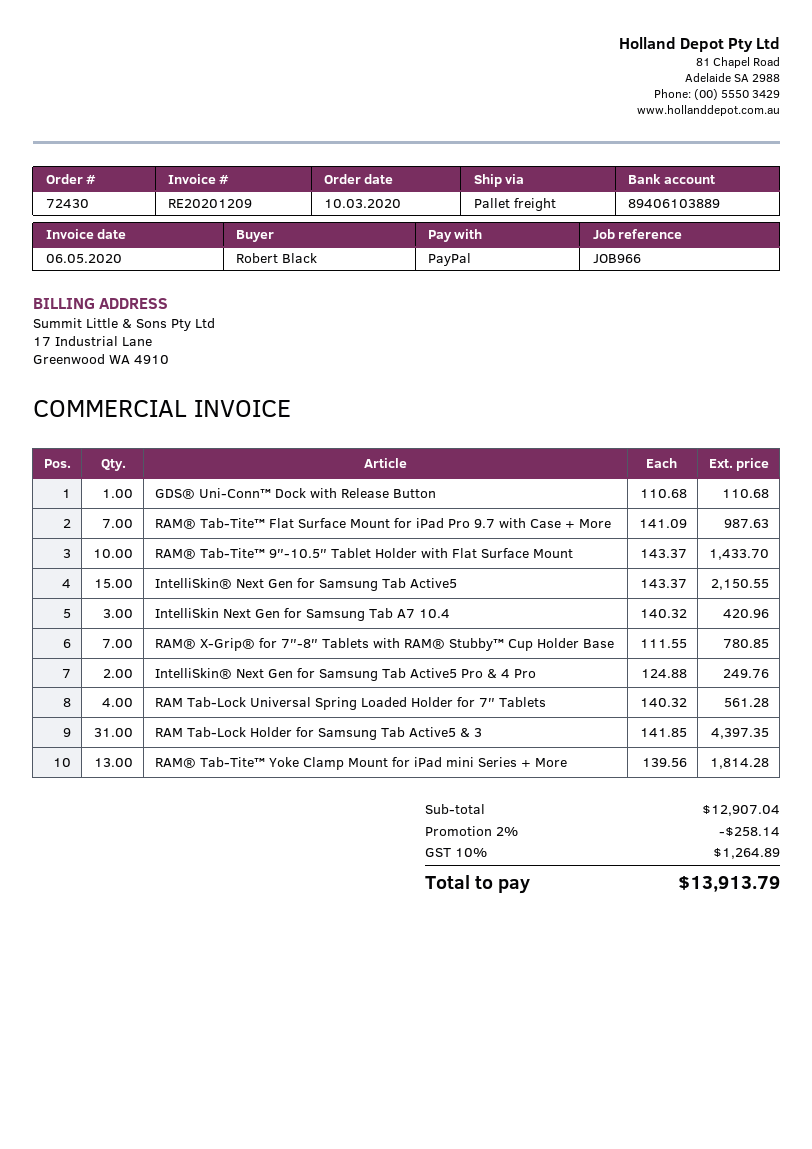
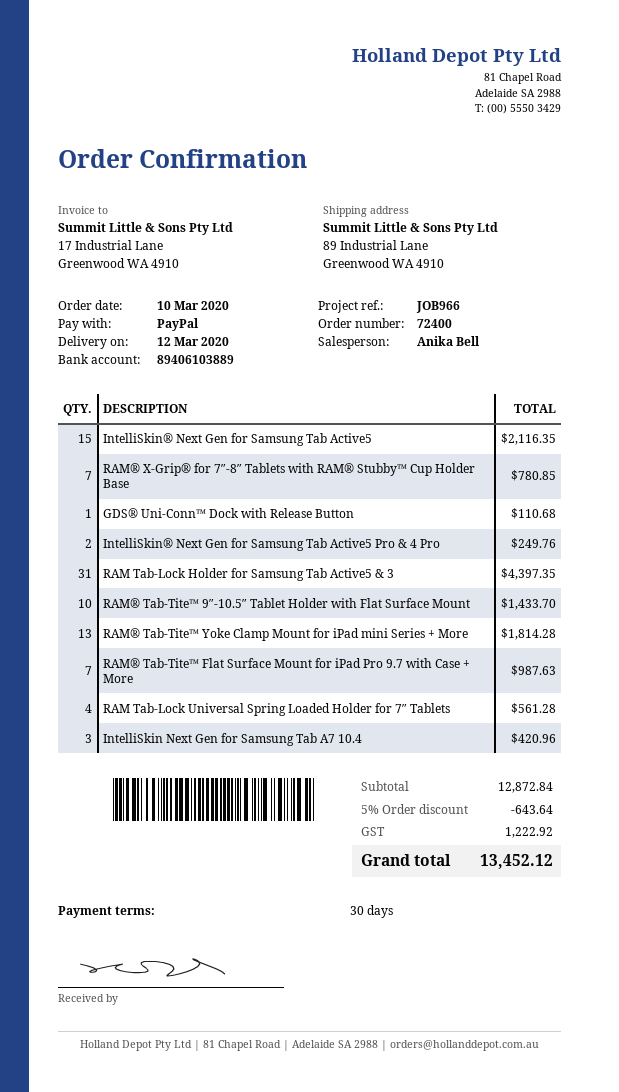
order number: 72430 -> 72400
IntelliSkin® Next Gen for Samsung Tab Active5: 15 for 2150.55 -> 15 for 2116.35
subtotal: 12907.04 -> 12872.84
discount: 2% = 258.14 -> 5% = 643.64
tax: 1264.89 -> 1222.92
total: 13913.79 -> 13452.12

